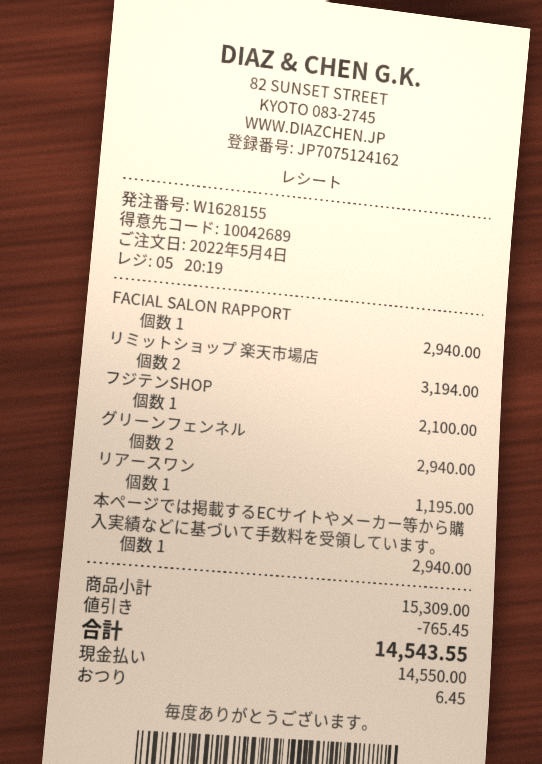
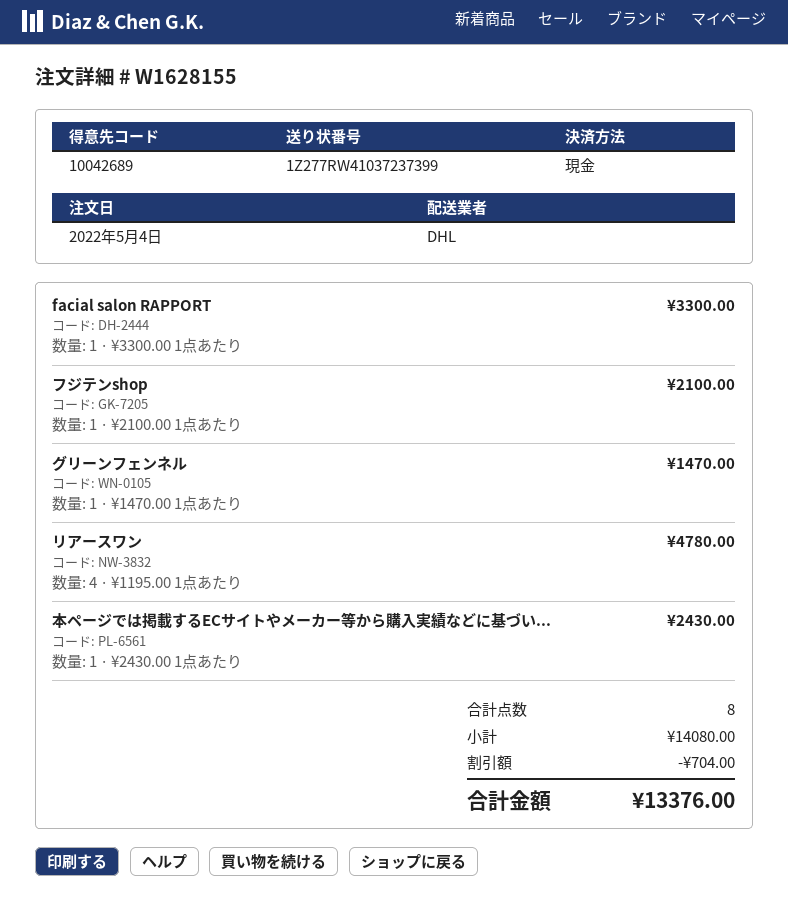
FACIAL SALON RAPPORT: 1 for 2940.00 -> 1 for 3300.00
リミットショップ 楽天市場店: 2 for 3194.00 -> none
グリーンフェンネル: 2 for 2940.00 -> 1 for 1470.00
リアースワン: 1 for 1195.00 -> 4 for 4780.00
本ページでは掲載するECサイトやメーカー等から購入実績などに基づいて手数料を受領しています。: 1 for 2940.00 -> 1 for 2430.00
subtotal: 15309.00 -> 14080.00
discount: 765.45 -> 704.00
total: 14543.55 -> 13376.00

